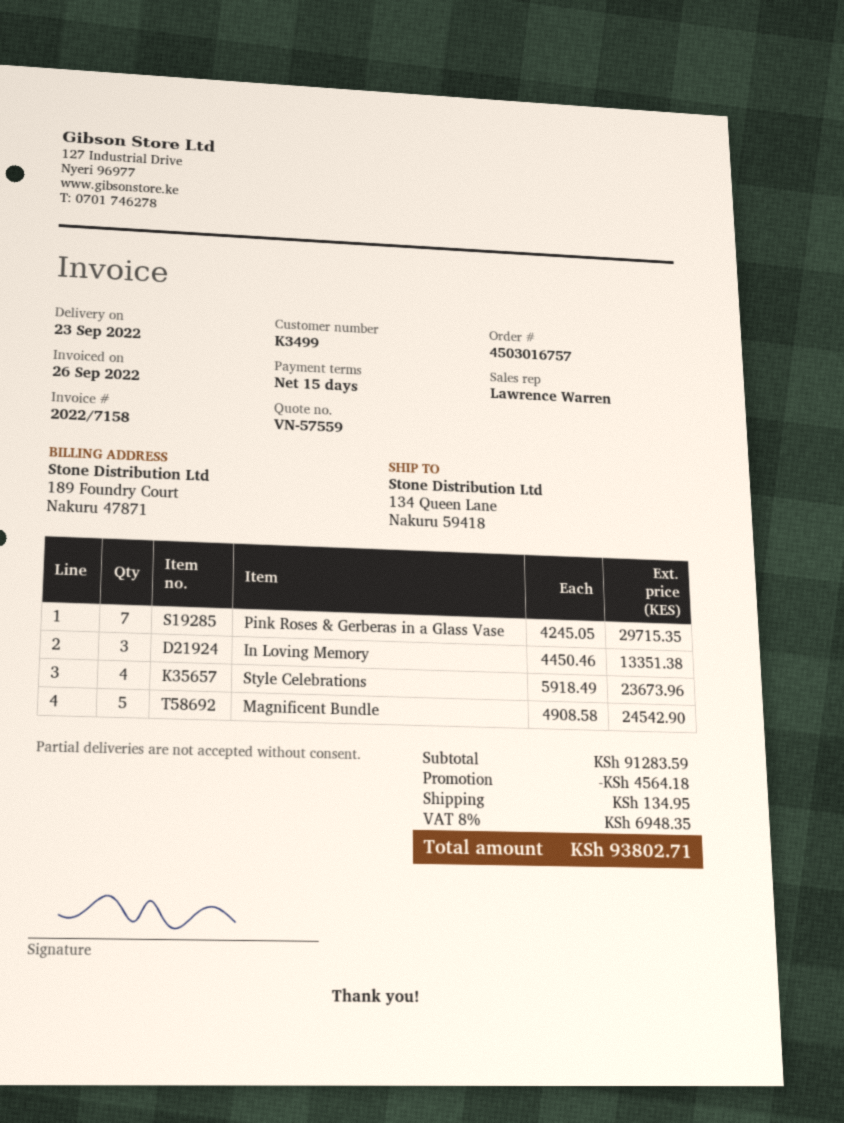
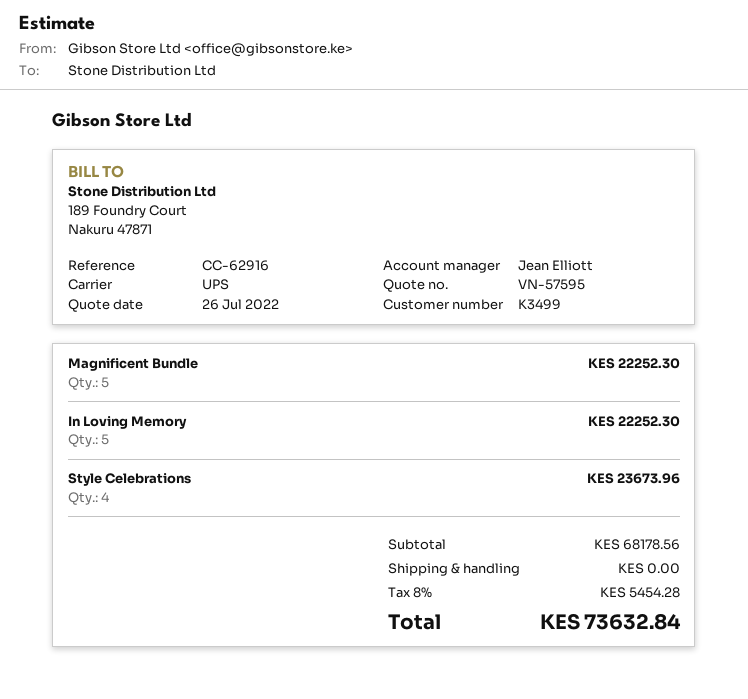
quote number: VN-57559 -> VN-57595
sales rep: Lawrence Warren -> Jean Elliott
Pink Roses & Gerberas in a Glass Vase: 7 for 29715.35 -> none
In Loving Memory: 3 for 13351.38 -> 5 for 22252.30
Magnificent Bundle: 5 for 24542.90 -> 5 for 22252.30
subtotal: 91283.59 -> 68178.56
discount: 4564.18 -> none
shipping: 134.95 -> 0.00
tax: 8% = 6948.35 -> 8% = 5454.28
total: 93802.71 -> 73632.84

